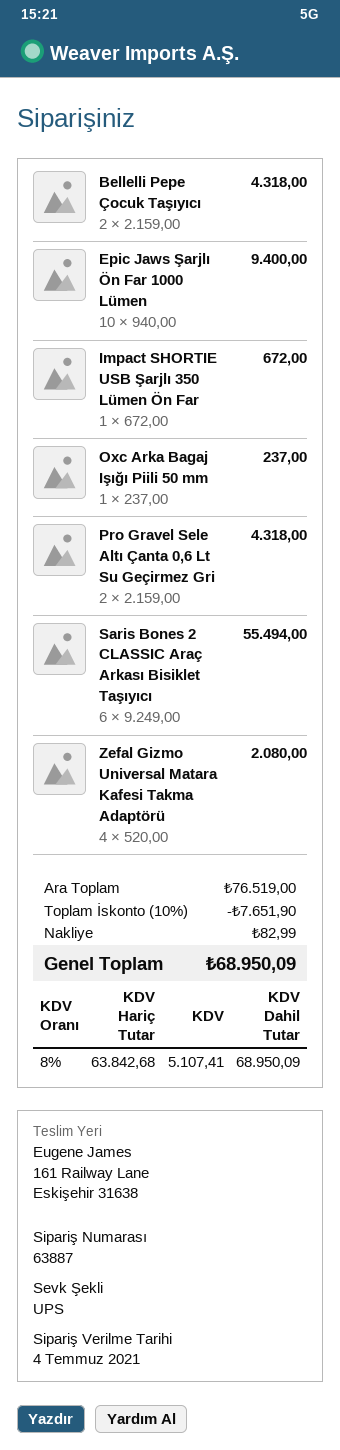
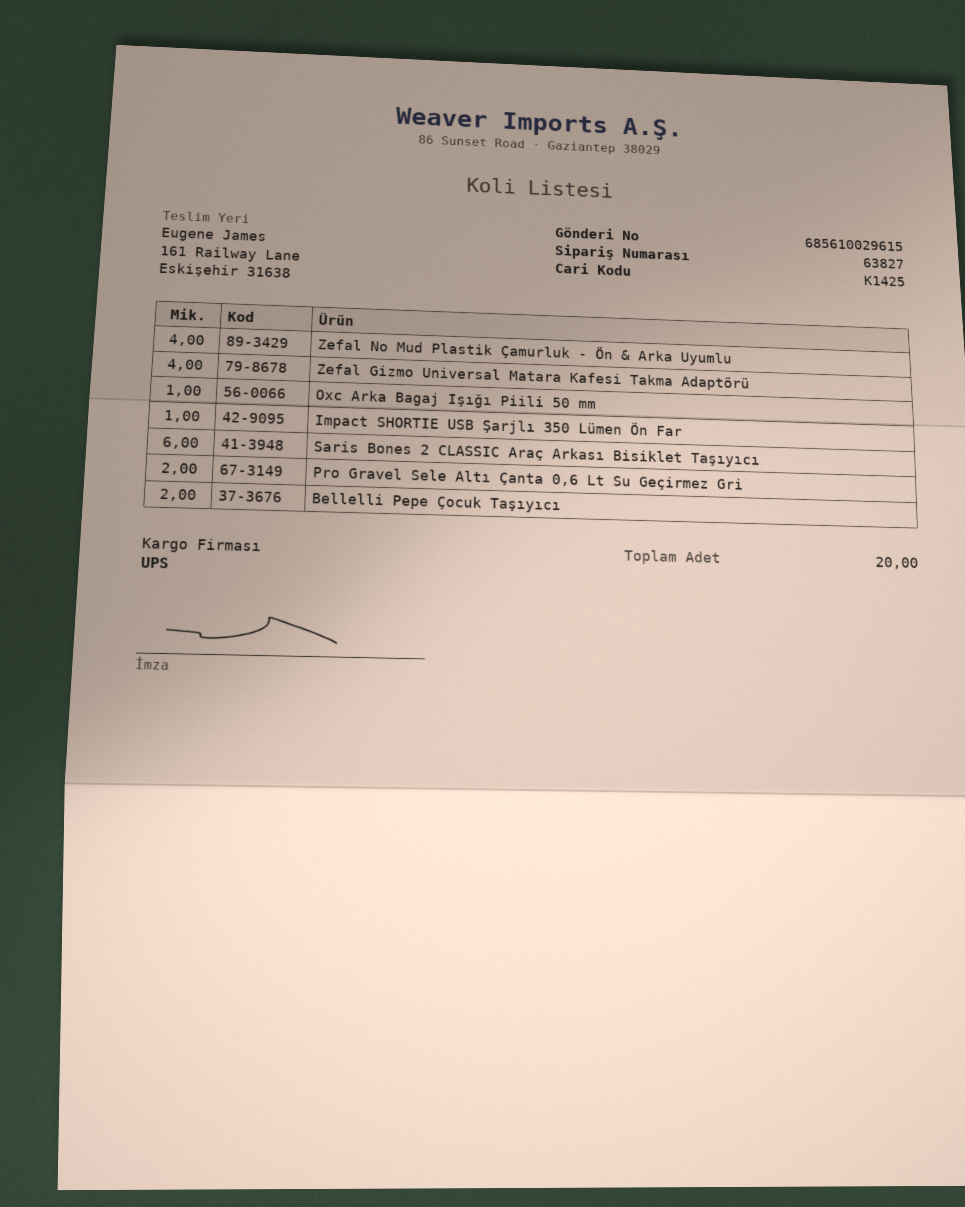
order number: 63887 -> 63827
Epic Jaws Şarjlı Ön Far 1000 Lümen: 10 -> none
Zefal No Mud Plastik Çamurluk - Ön & Arka Uyumlu: none -> 4

